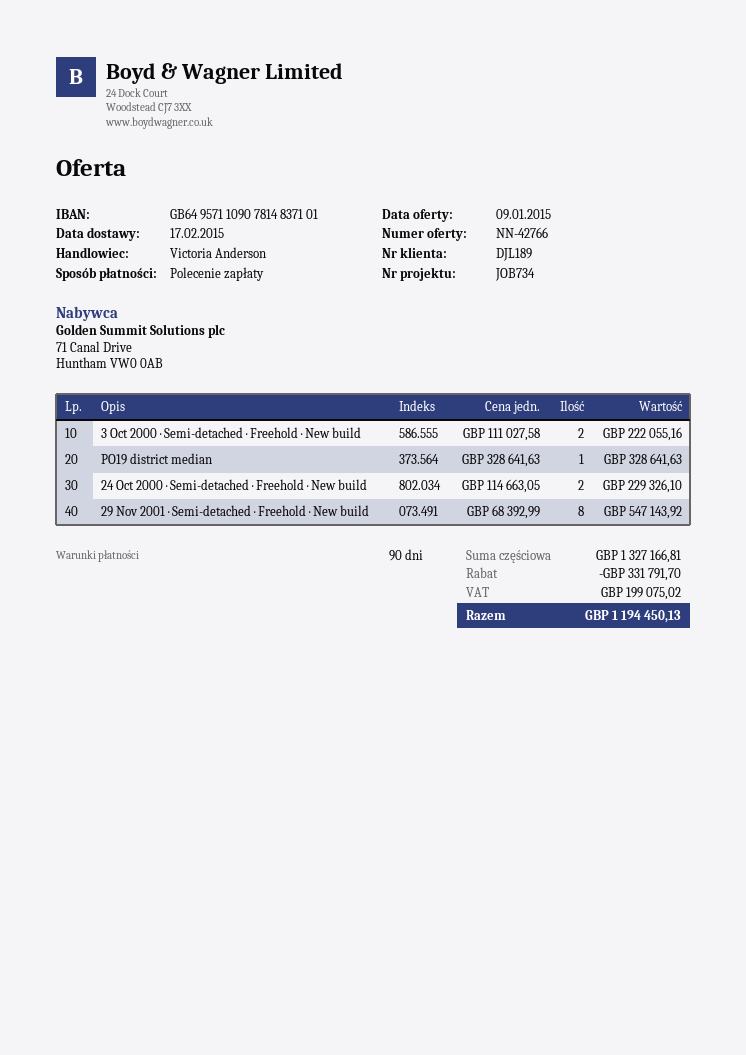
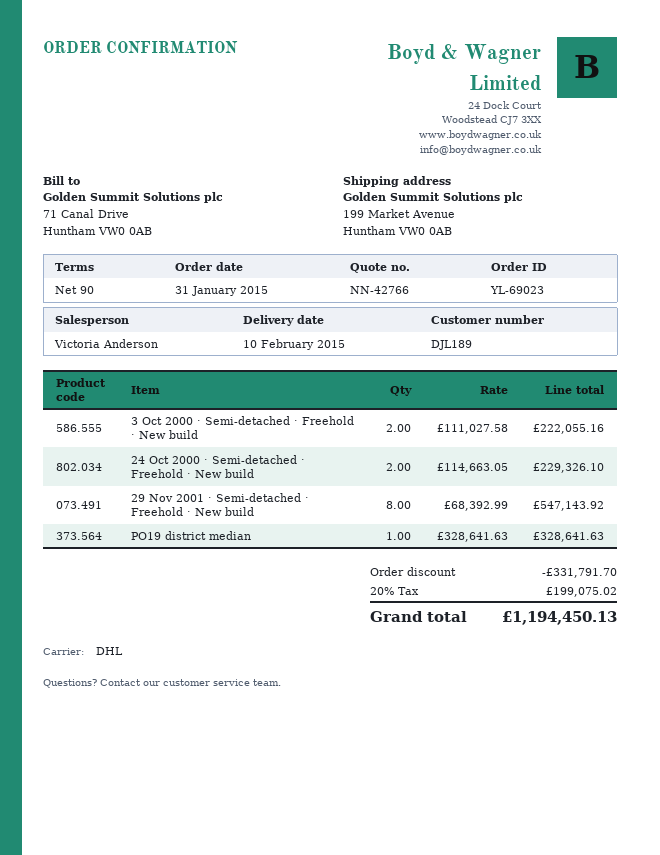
delivery date: 2015-02-17 -> 2015-02-10

